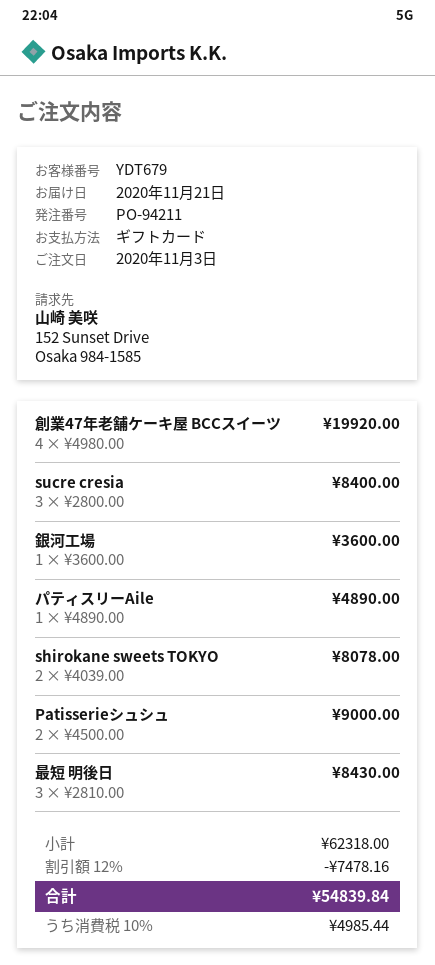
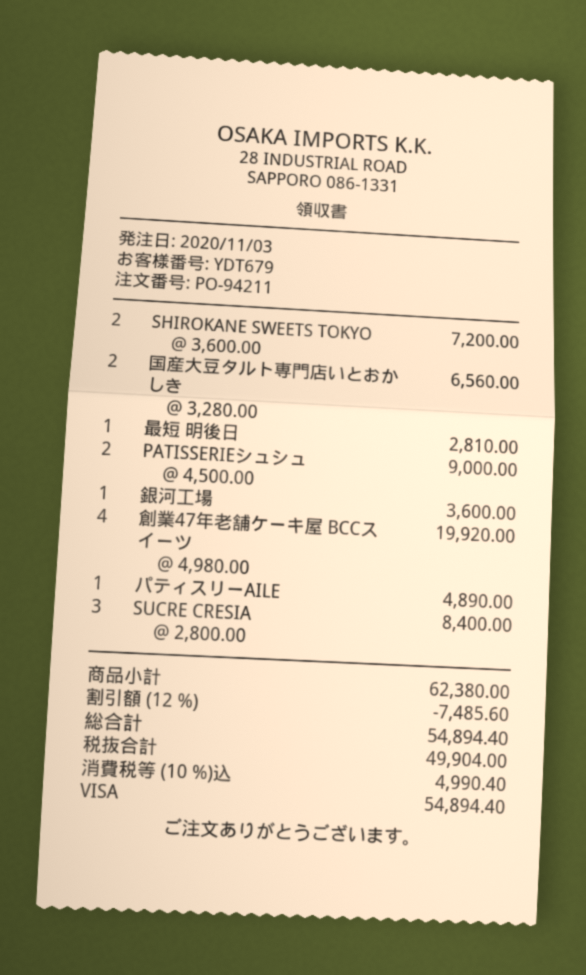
payment method: gift card -> Visa
shirokane sweets TOKYO: 2 x 4039.00 = 8078.00 -> 2 x 3600.00 = 7200.00
最短 明後日: 3 x 2810.00 = 8430.00 -> 1 x 2810.00 = 2810.00
国産大豆タルト専門店いとおかしき: none -> 2 x 3280.00 = 6560.00
subtotal: 62318.00 -> 62380.00
discount: 12% = 7478.16 -> 12% = 7485.60
tax: 10% = 4985.44 -> 10% = 4990.40
total: 54839.84 -> 54894.40

